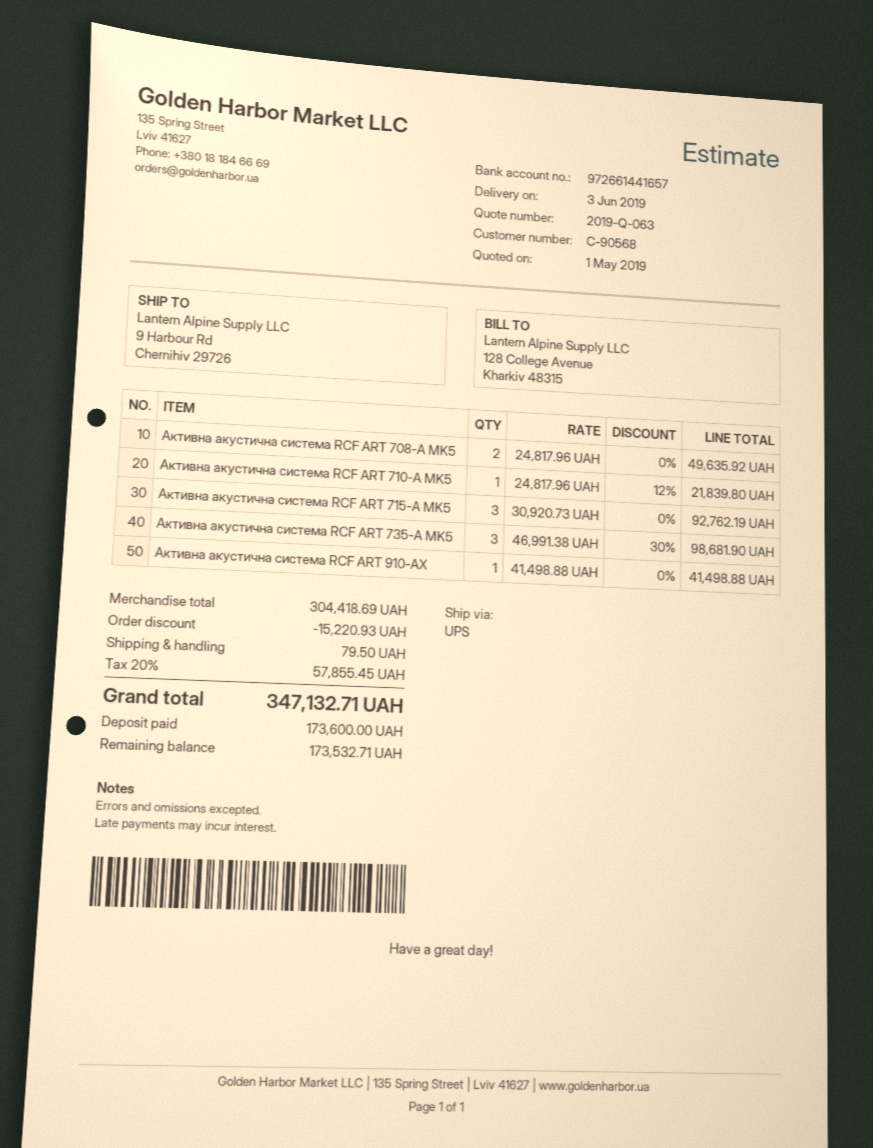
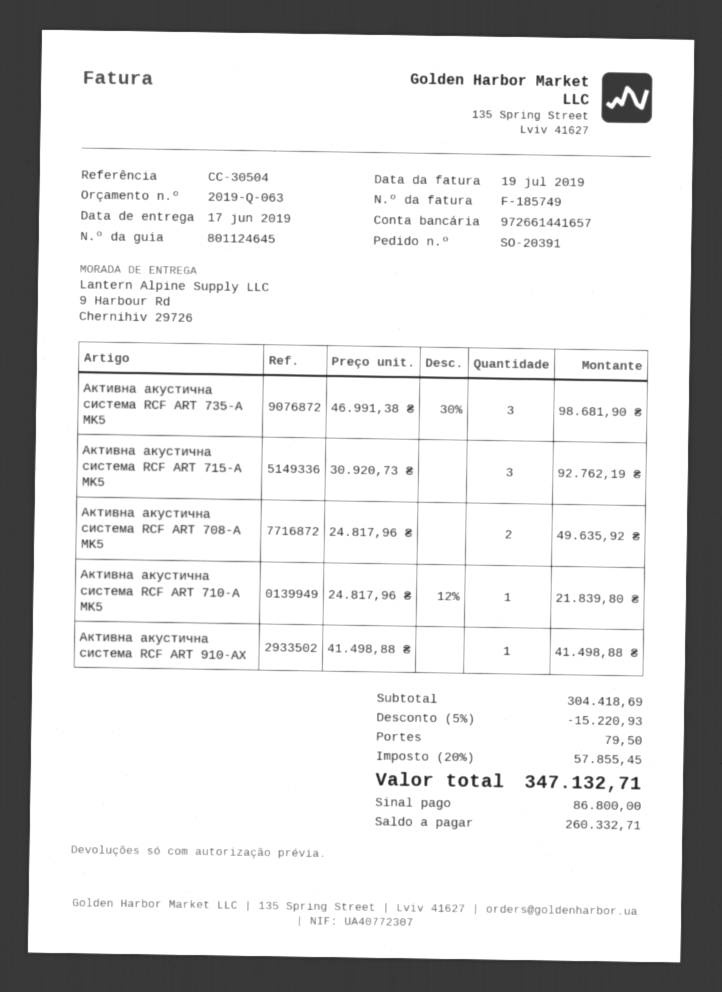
delivery date: 2019-06-03 -> 2019-06-17
deposit: 173600.00 -> 86800.00
balance: 173532.71 -> 260332.71

